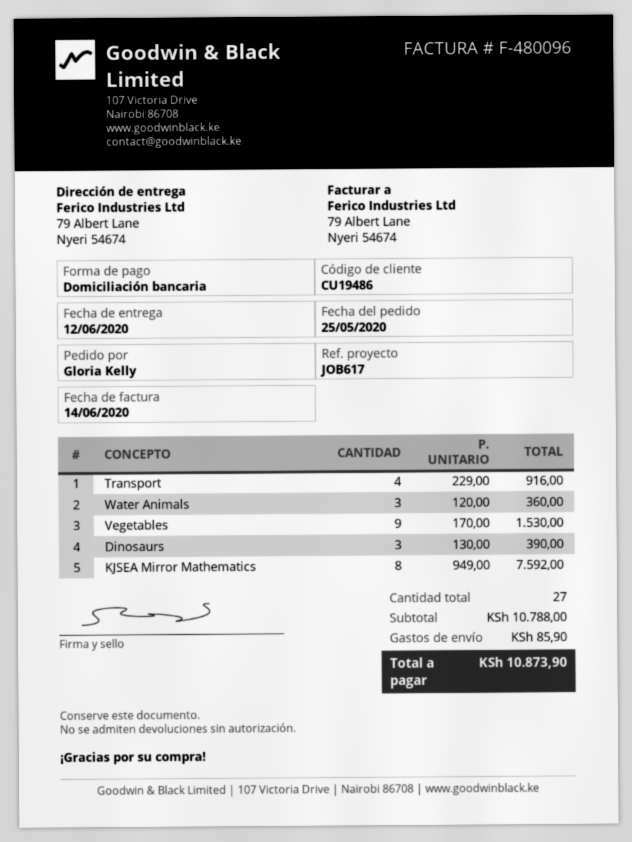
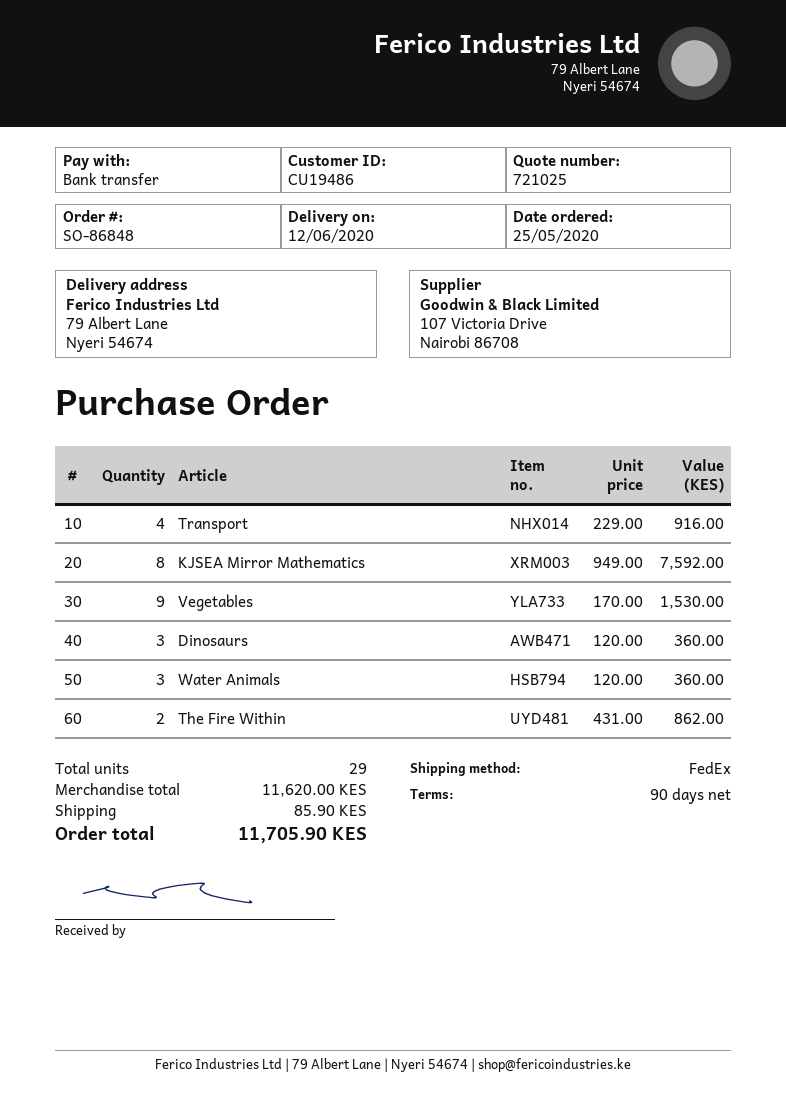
payment method: direct debit -> bank transfer
Dinosaurs: 3 x 130.00 = 390.00 -> 3 x 120.00 = 360.00
The Fire Within: none -> 2 x 431.00 = 862.00
total quantity: 27 -> 29
subtotal: 10788.00 -> 11620.00
total: 10873.90 -> 11705.90

